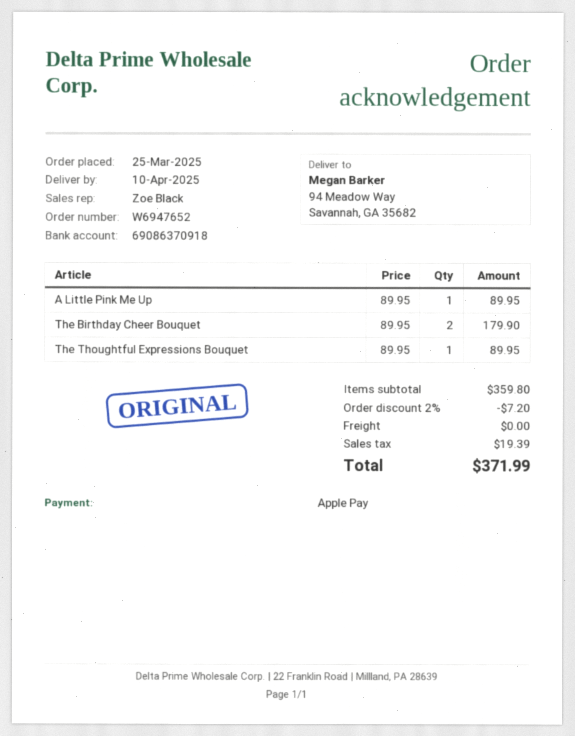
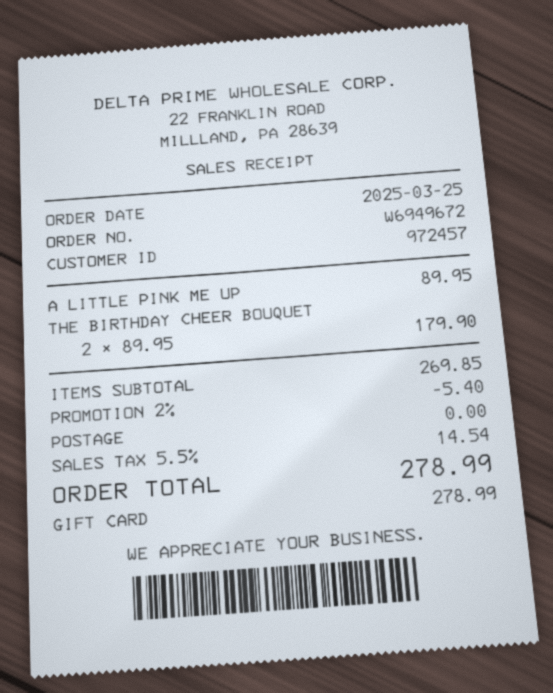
order number: W6947652 -> W6949672
payment method: Apple Pay -> gift card
The Thoughtful Expressions Bouquet: 1 x 89.95 = 89.95 -> none
subtotal: 359.80 -> 269.85
discount: 2% = 7.20 -> 2% = 5.40
tax: 19.39 -> 14.54
total: 371.99 -> 278.99

